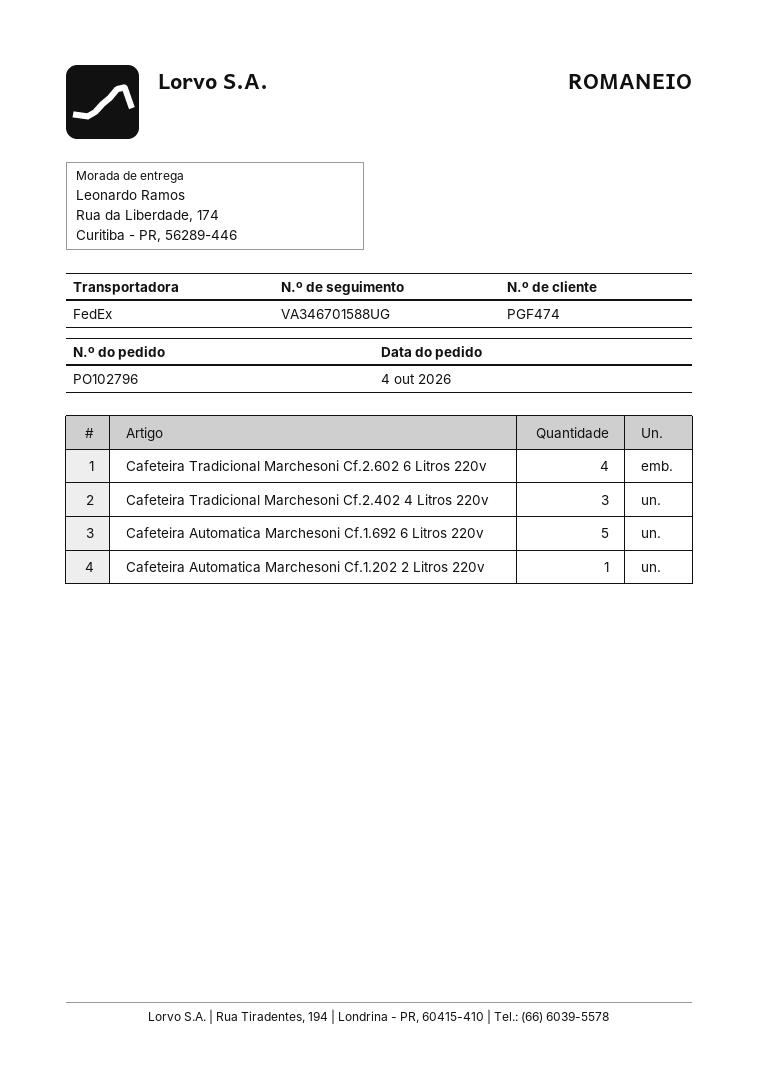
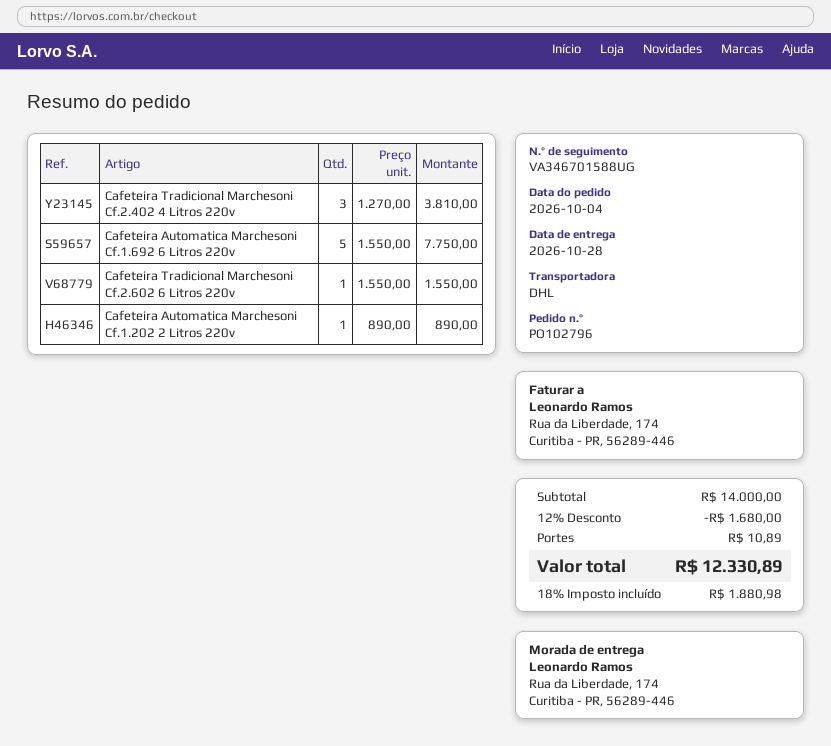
shipping method: FedEx -> DHL
Cafeteira Tradicional Marchesoni Cf.2.602 6 Litros 220v: 4 -> 1

